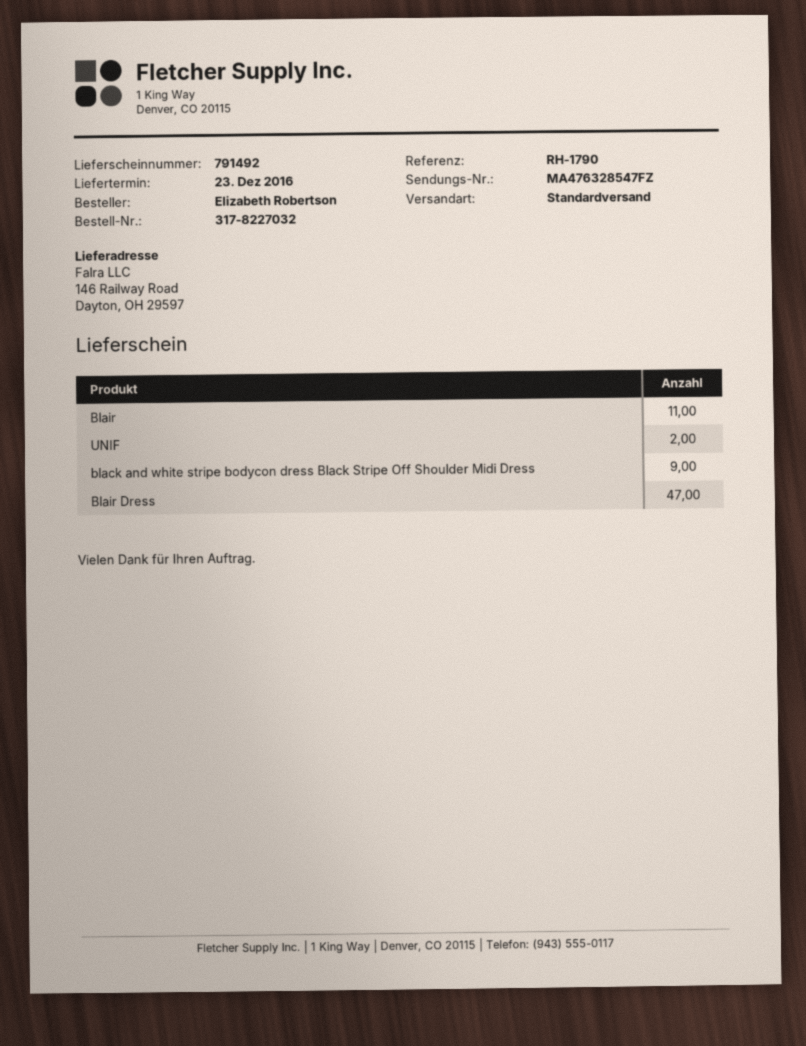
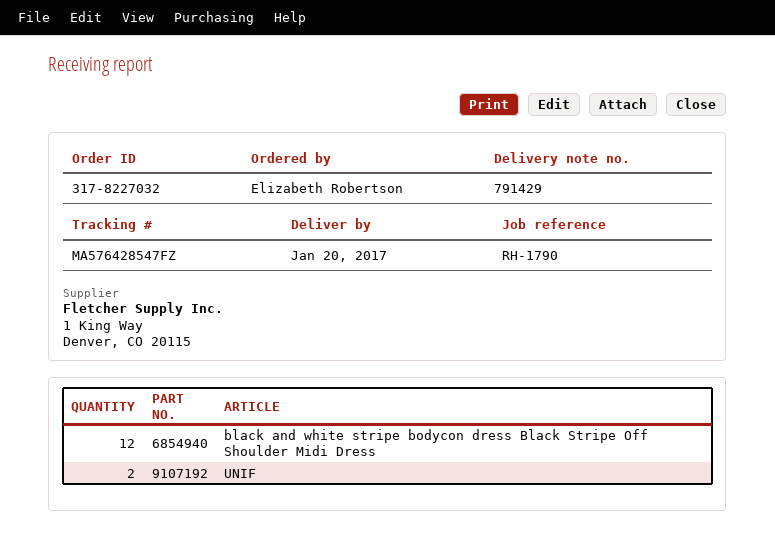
delivery note number: 791492 -> 791429
delivery date: 2016-12-23 -> 2017-01-20
tracking number: MA476328547FZ -> MA576428547FZ
Blair: 11 -> none
black and white stripe bodycon dress Black Stripe Off Shoulder Midi Dress: 9 -> 12
Blair Dress: 47 -> none

